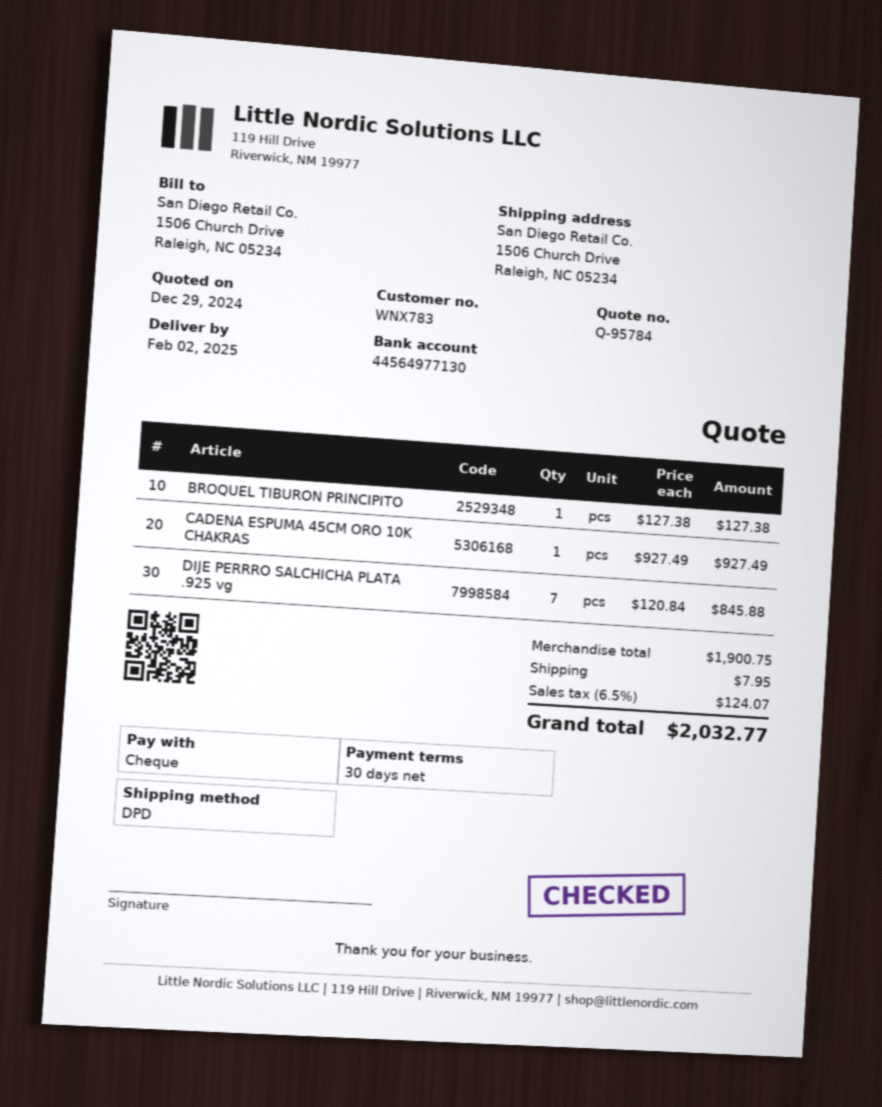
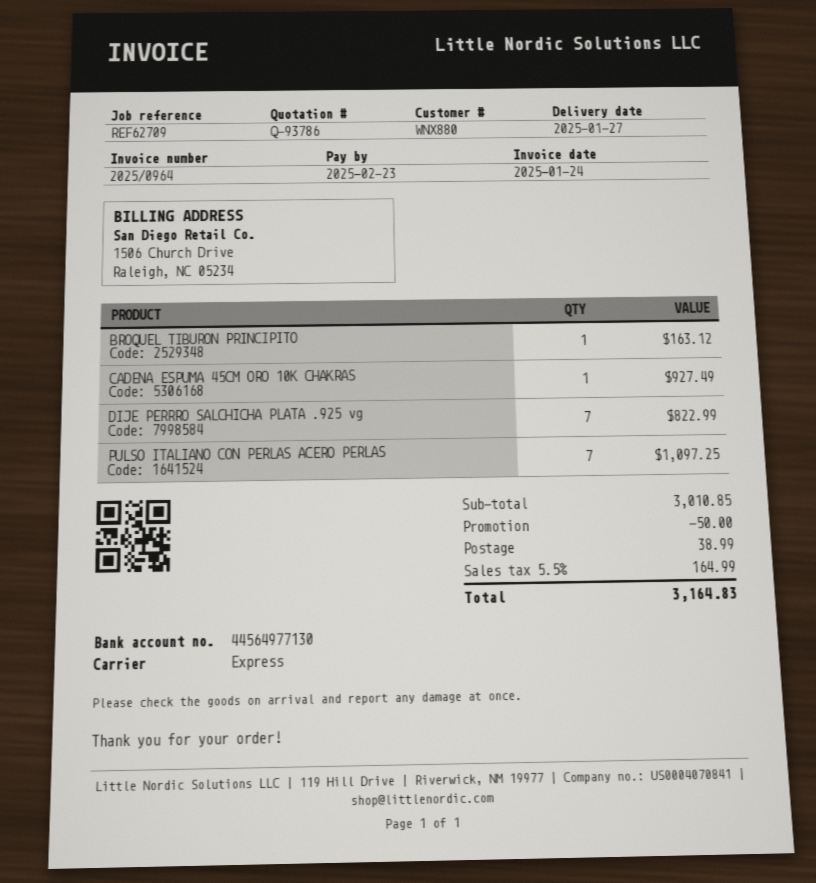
quote number: Q-95784 -> Q-93786
delivery date: 2025-02-02 -> 2025-01-27
customer number: WNX783 -> WNX880
shipping method: DPD -> express
BROQUEL TIBURON PRINCIPITO: 1 for 127.38 -> 1 for 163.12
DIJE PERRRO SALCHICHA PLATA .925 vg: 7 for 845.88 -> 7 for 822.99
PULSO ITALIANO CON PERLAS ACERO PERLAS: none -> 7 for 1097.25
subtotal: 1900.75 -> 3010.85
discount: none -> 50.00
shipping: 7.95 -> 38.99
tax: 6.5% = 124.07 -> 5.5% = 164.99
total: 2032.77 -> 3164.83

